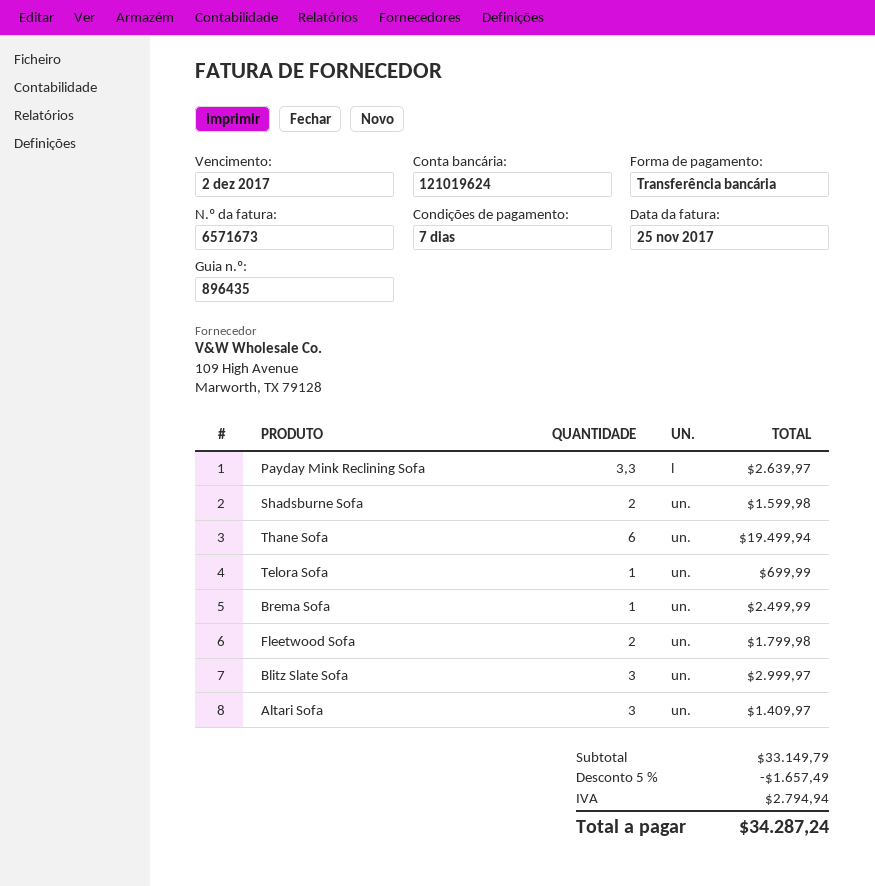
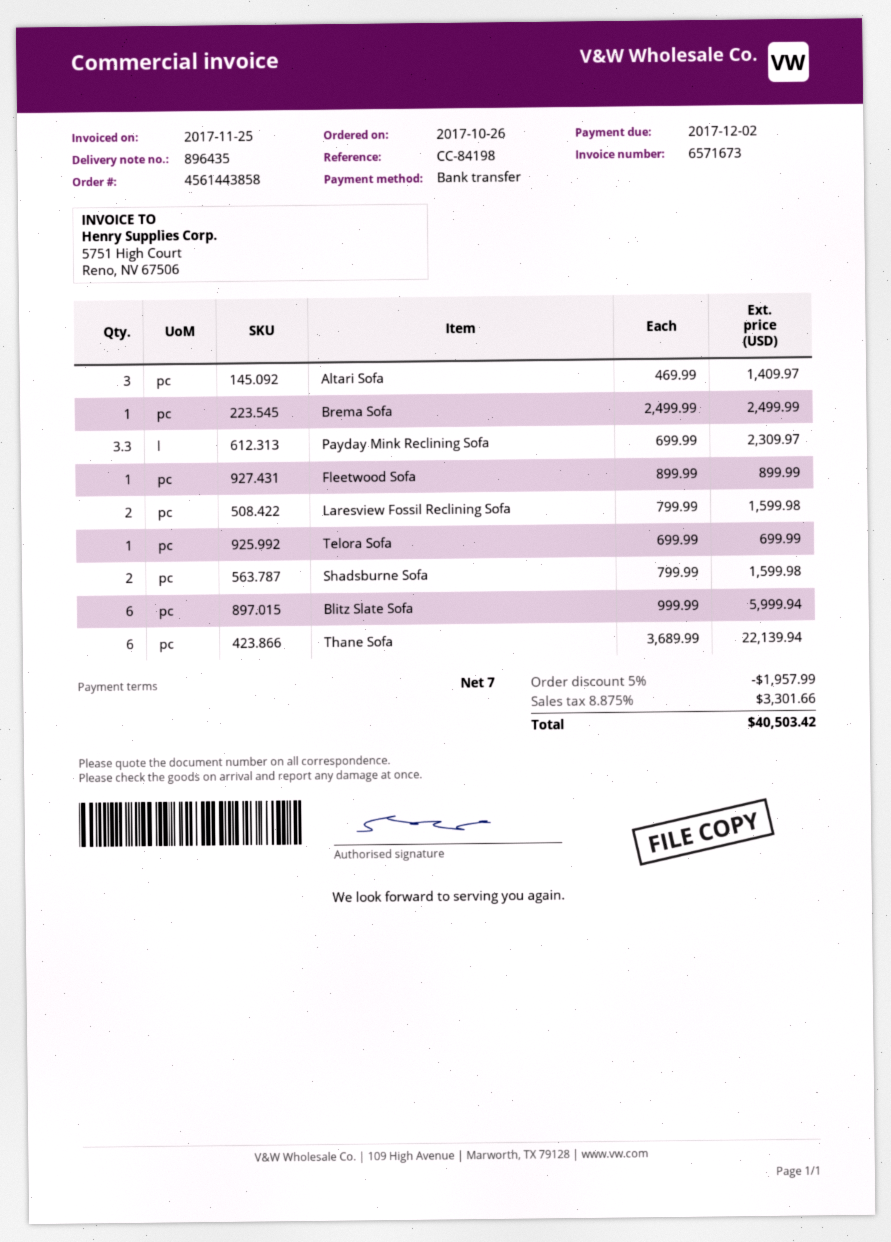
Payday Mink Reclining Sofa: 3.3 for 2639.97 -> 3.3 for 2309.97
Thane Sofa: 6 for 19499.94 -> 6 for 22139.94
Fleetwood Sofa: 2 for 1799.98 -> 1 for 899.99
Blitz Slate Sofa: 3 for 2999.97 -> 6 for 5999.94
Laresview Fossil Reclining Sofa: none -> 2 for 1599.98
discount: 5% = 1657.49 -> 5% = 1957.99
tax: 2794.94 -> 3301.66
total: 34287.24 -> 40503.42

